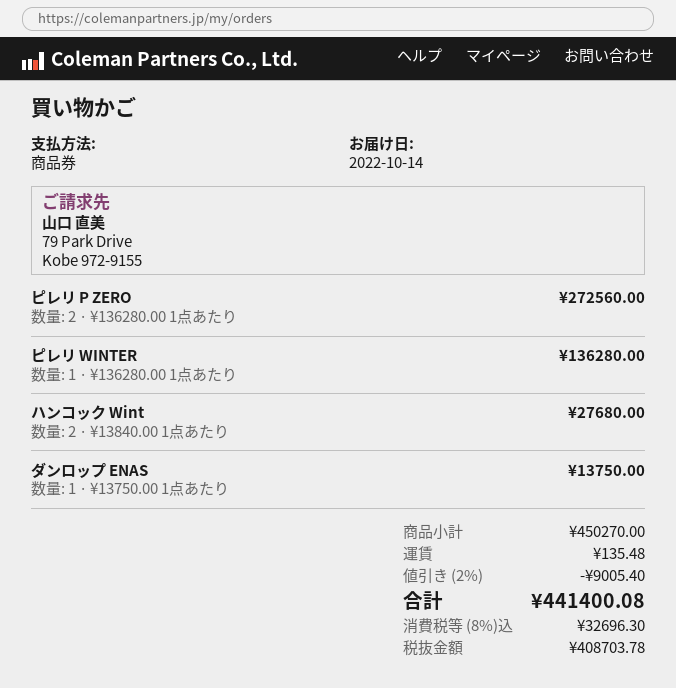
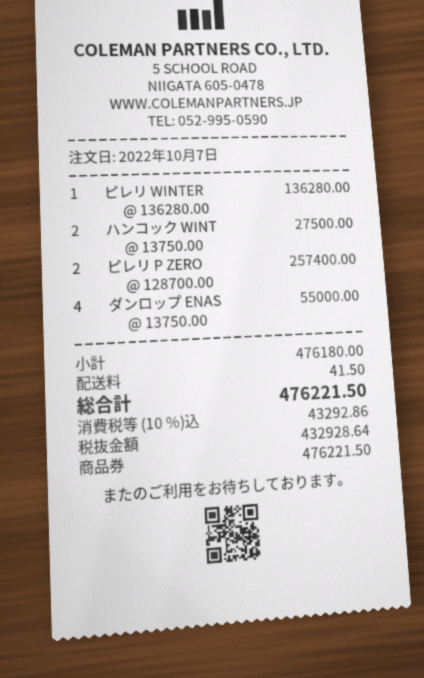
ピレリ P ZERO: 2 x 136280.00 = 272560.00 -> 2 x 128700.00 = 257400.00
ハンコック Wint: 2 x 13840.00 = 27680.00 -> 2 x 13750.00 = 27500.00
ダンロップ ENAS: 1 x 13750.00 = 13750.00 -> 4 x 13750.00 = 55000.00
subtotal: 450270.00 -> 476180.00
discount: 2% = 9005.40 -> none
shipping: 135.48 -> 41.50
net: 408703.78 -> 432928.64
tax: 8% = 32696.30 -> 10% = 43292.86
total: 441400.08 -> 476221.50

